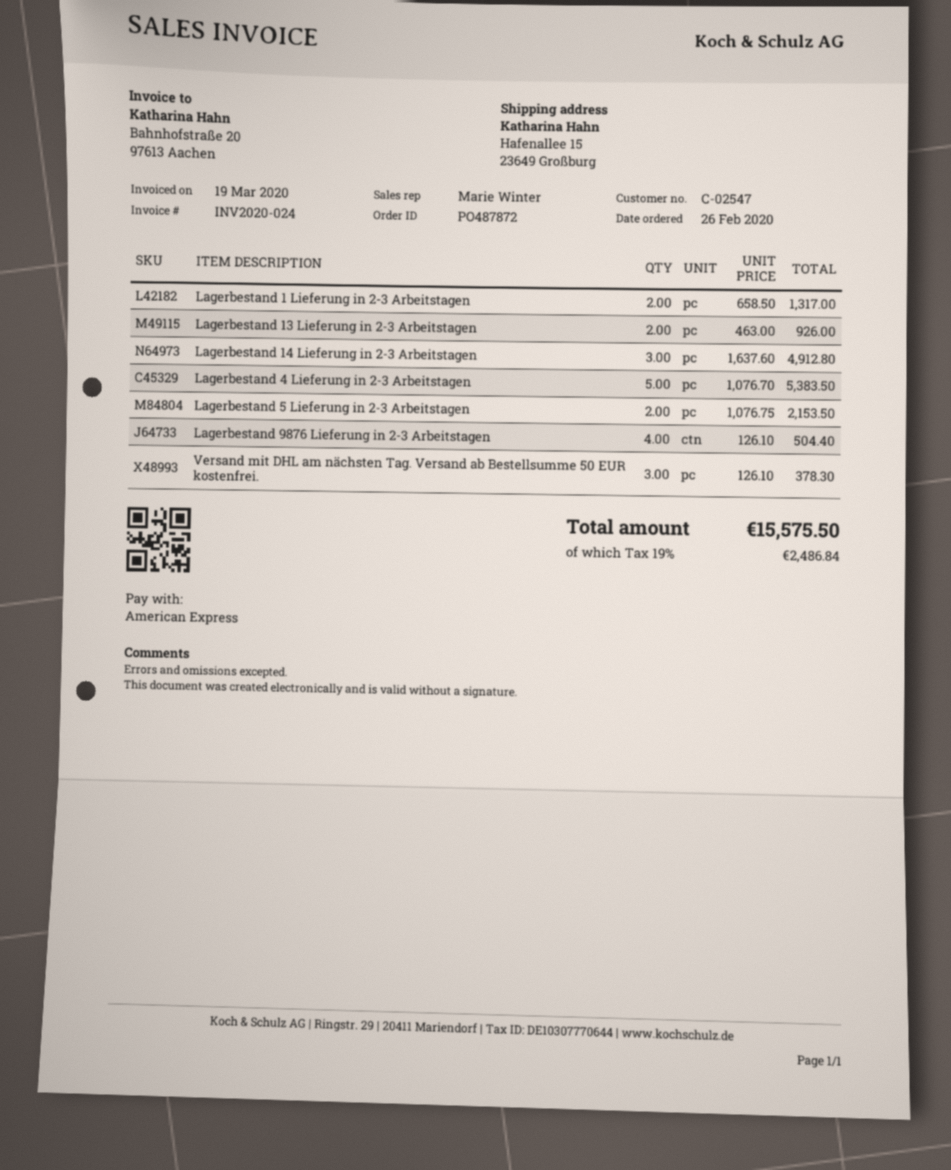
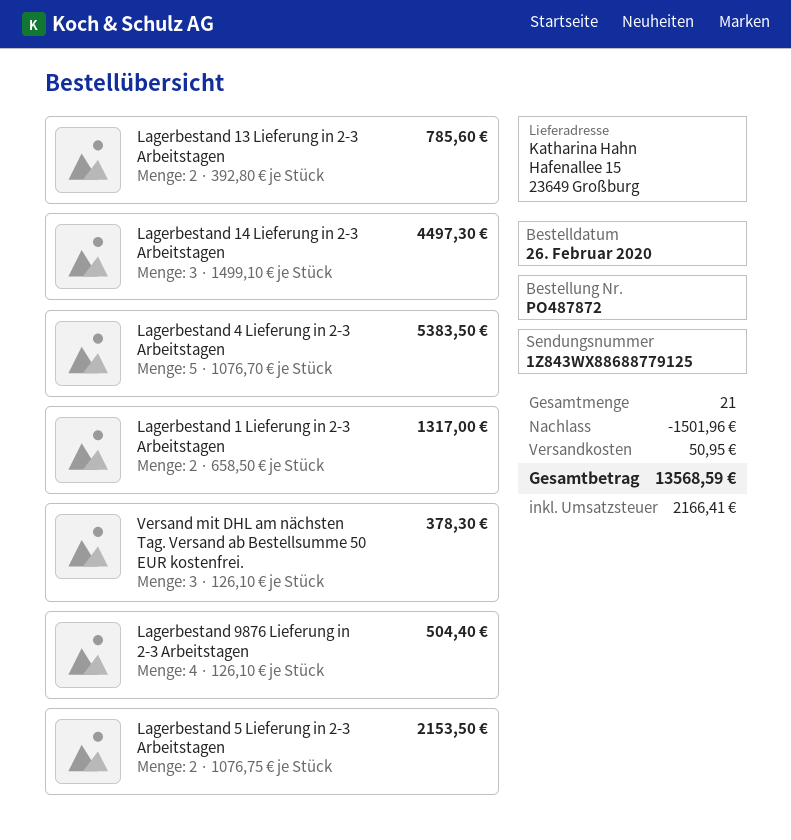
Lagerbestand 13 Lieferung in 2-3 Arbeitstagen: 2 x 463.00 = 926.00 -> 2 x 392.80 = 785.60
Lagerbestand 14 Lieferung in 2-3 Arbeitstagen: 3 x 1637.60 = 4912.80 -> 3 x 1499.10 = 4497.30
discount: none -> 1501.96
shipping: none -> 50.95
tax: 2486.84 -> 2166.41
total: 15575.50 -> 13568.59

